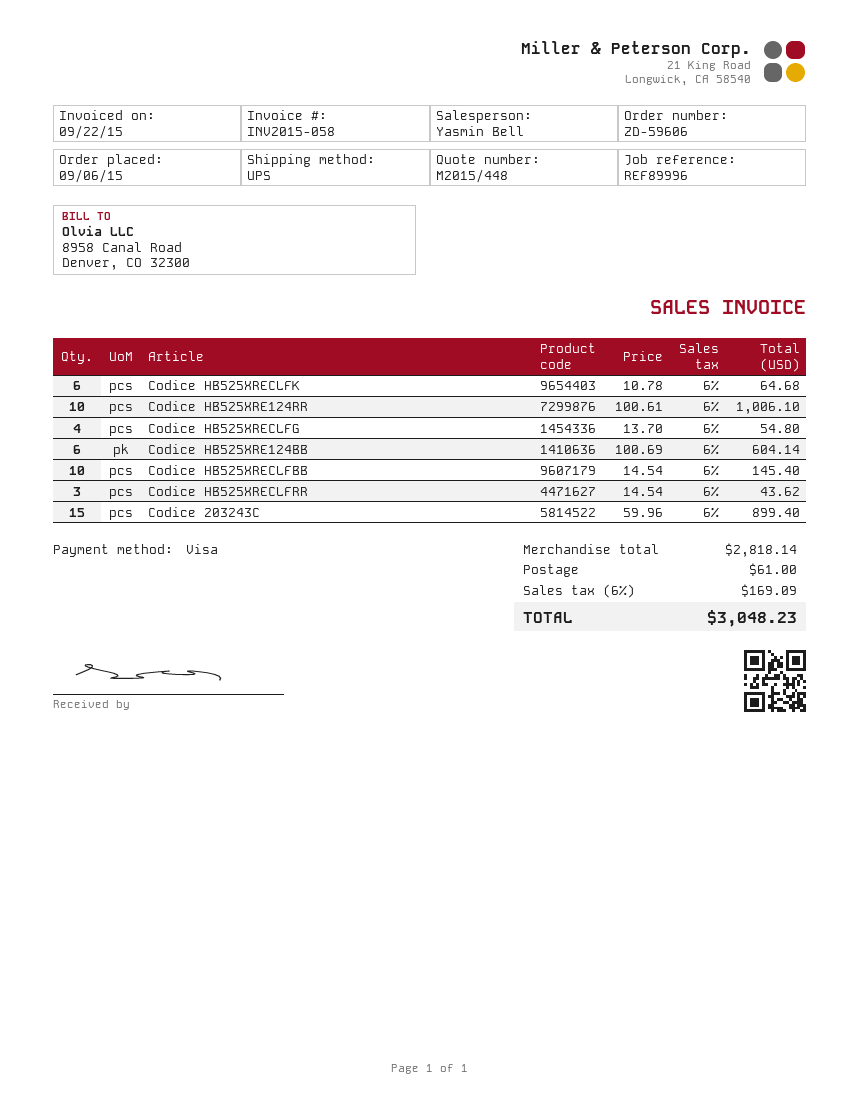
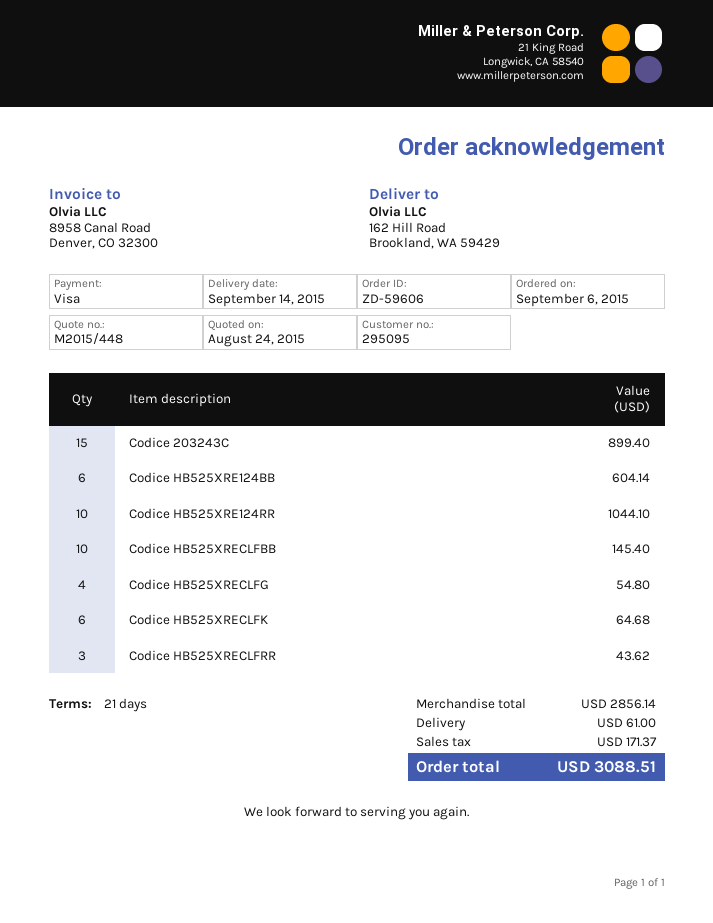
Codice HB525XRE124RR: 10 for 1006.10 -> 10 for 1044.10
subtotal: 2818.14 -> 2856.14
tax: 169.09 -> 171.37
total: 3048.23 -> 3088.51

